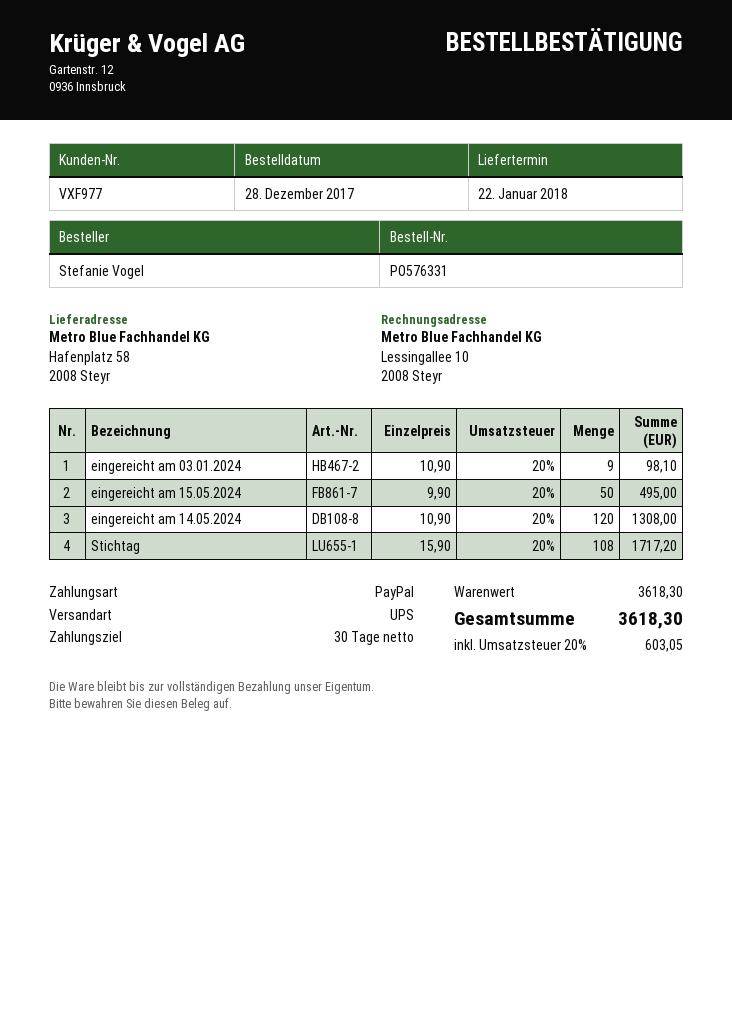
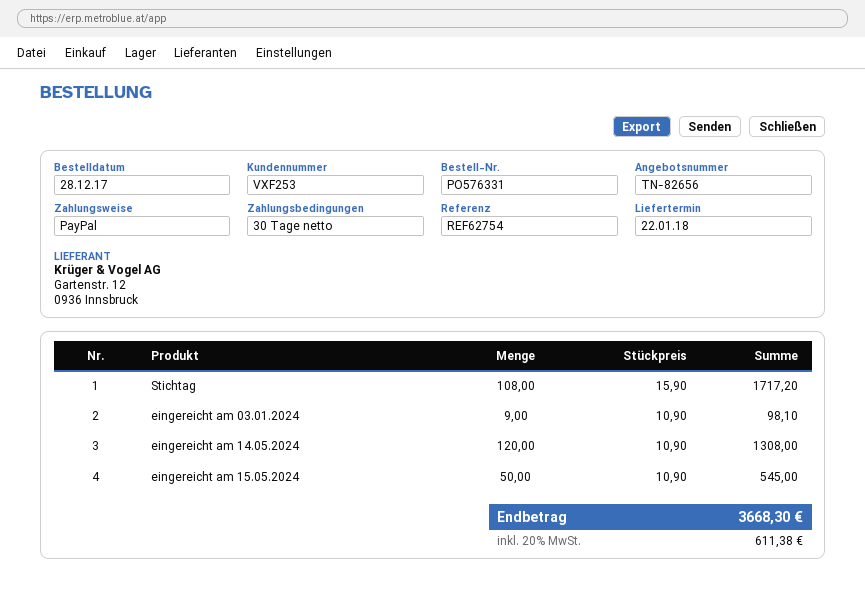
customer number: VXF977 -> VXF253
eingereicht am 15.05.2024: 50 x 9.90 = 495.00 -> 50 x 10.90 = 545.00
tax: 20% = 603.05 -> 20% = 611.38
total: 3618.30 -> 3668.30

